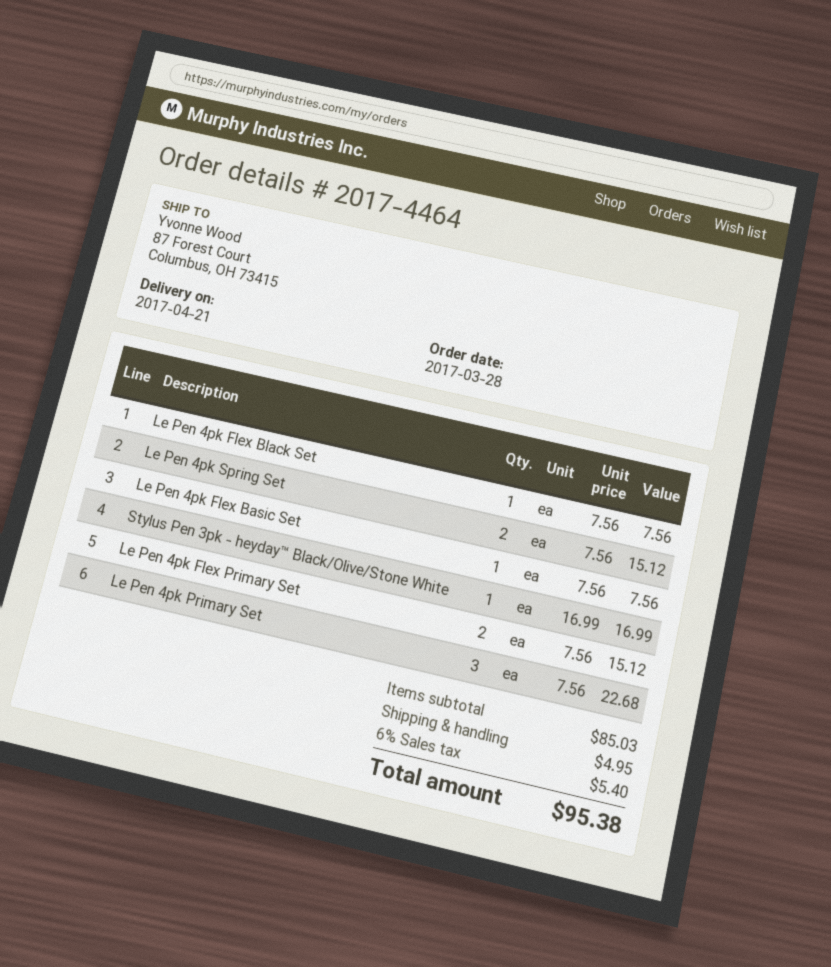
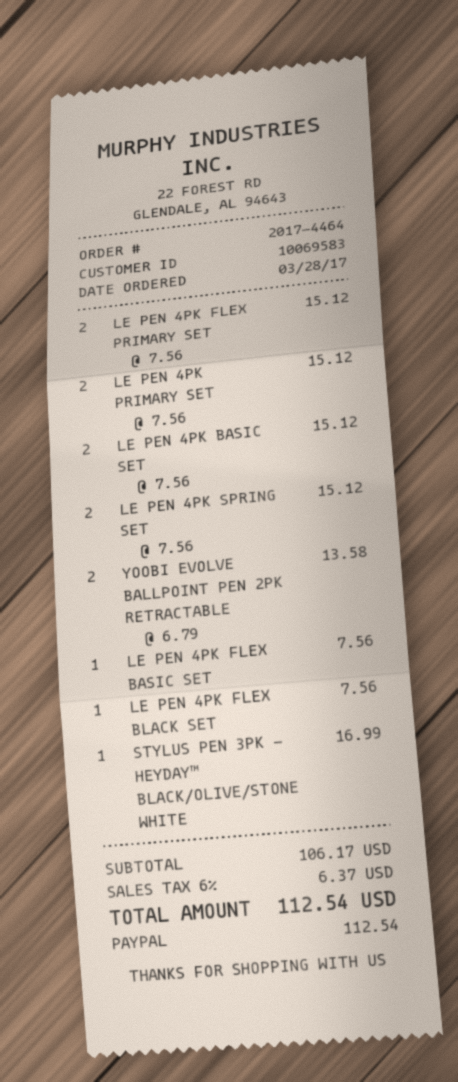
Le Pen 4pk Primary Set: 3 x 7.56 = 22.68 -> 2 x 7.56 = 15.12
LE PEN 4PK BASIC SET: none -> 2 x 7.56 = 15.12
YOOBI EVOLVE BALLPOINT PEN 2PK RETRACTABLE: none -> 2 x 6.79 = 13.58
subtotal: 85.03 -> 106.17
shipping: 4.95 -> none
tax: 6% = 5.40 -> 6% = 6.37
total: 95.38 -> 112.54

